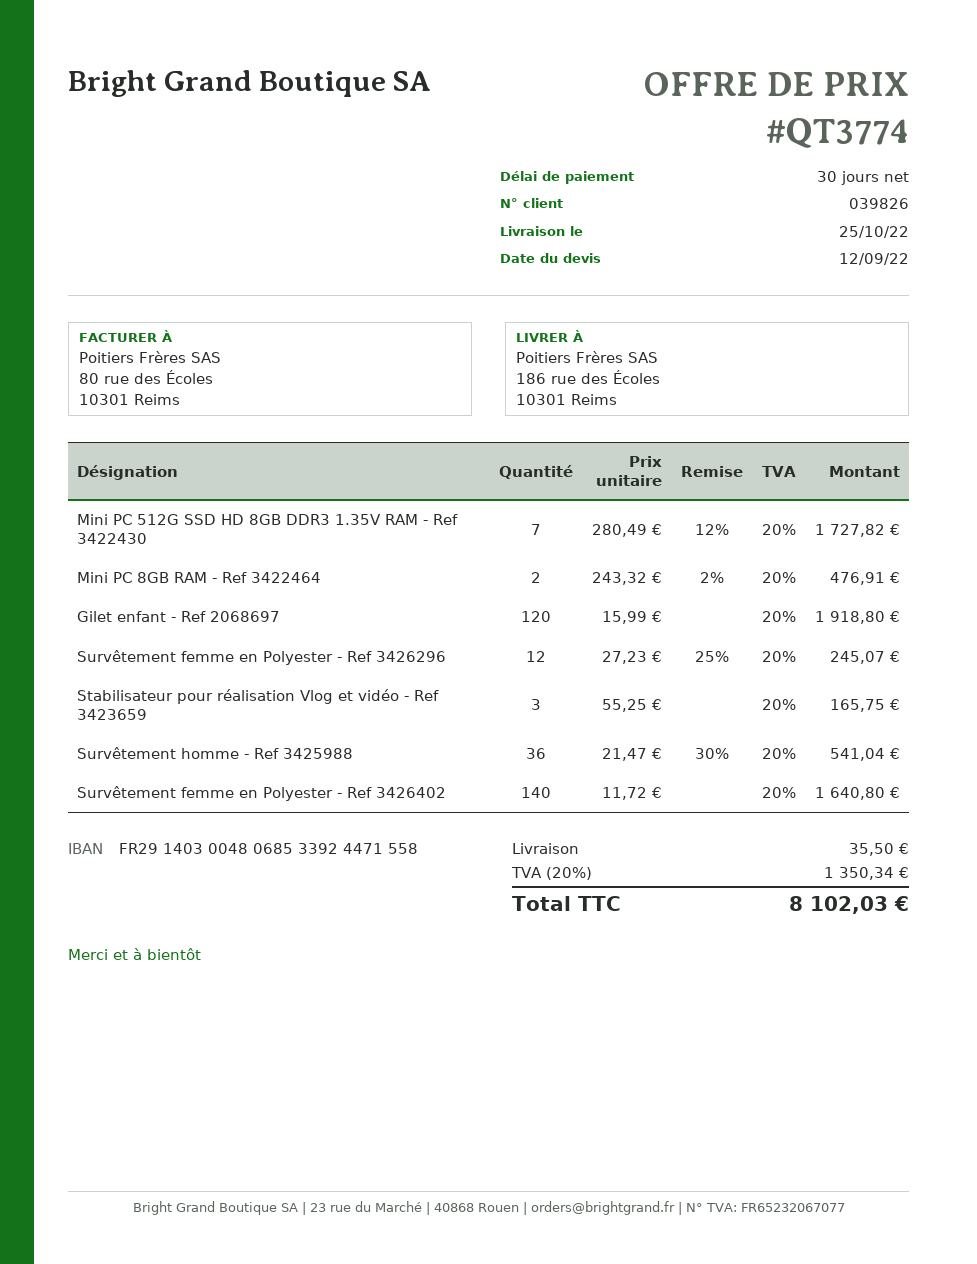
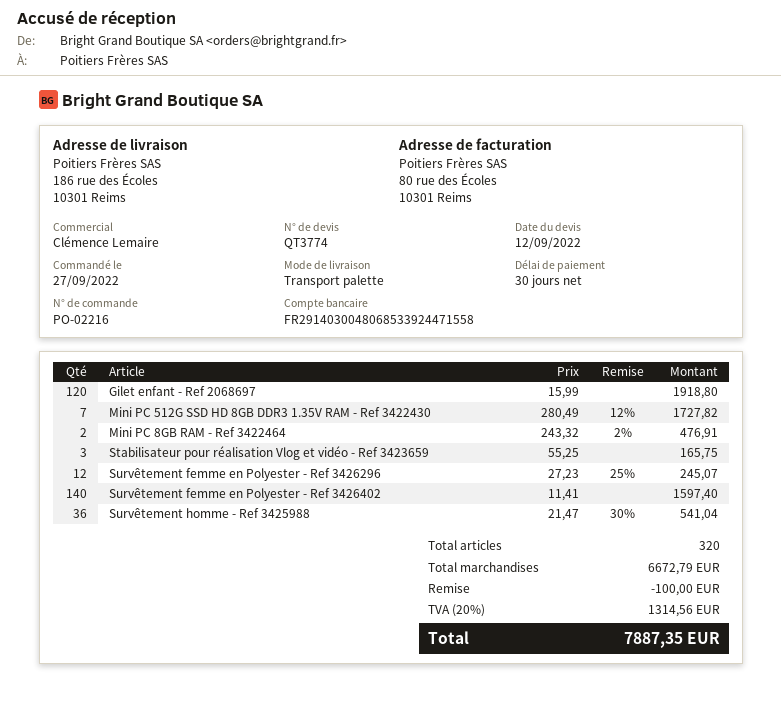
Survêtement femme en Polyester - Ref 3426402: 140 x 11.72 = 1640.80 -> 140 x 11.41 = 1597.40
discount: none -> 100.00
shipping: 35.50 -> none
tax: 20% = 1350.34 -> 20% = 1314.56
total: 8102.03 -> 7887.35

